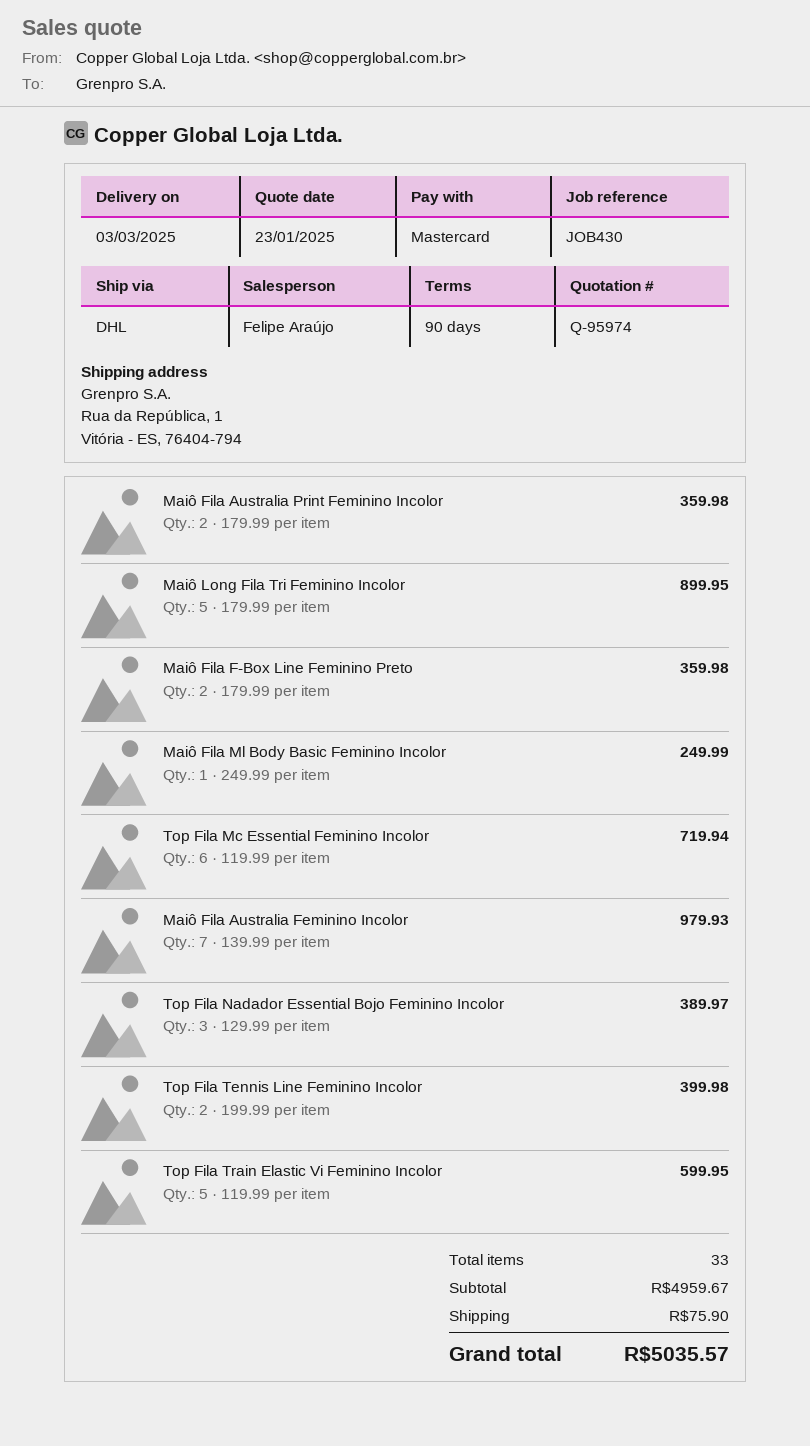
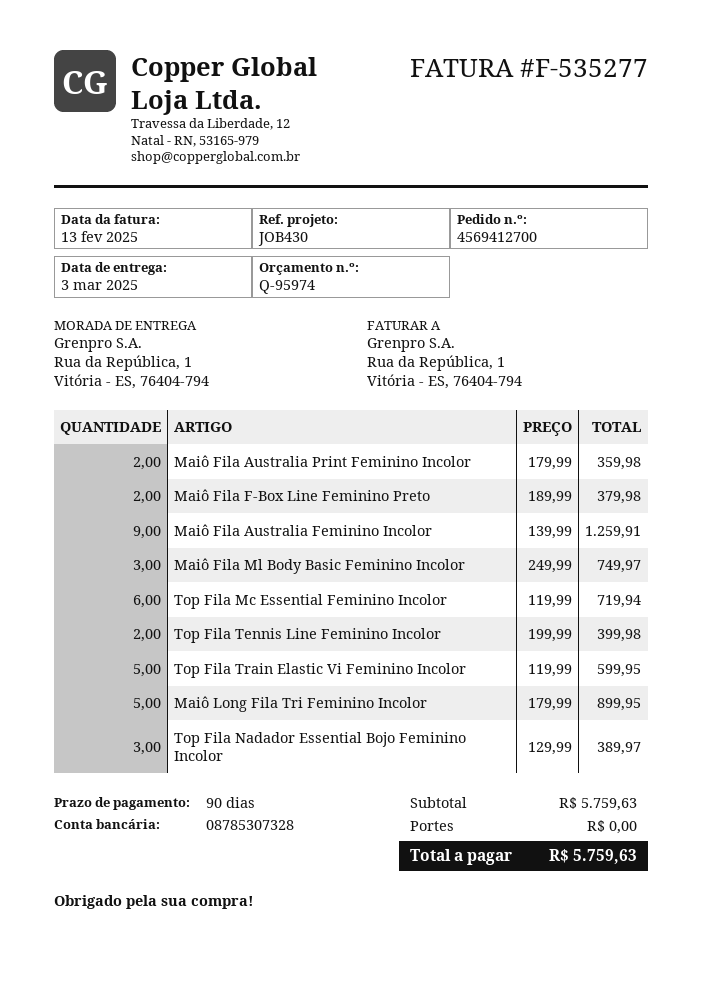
Maiô Fila F-Box Line Feminino Preto: 2 x 179.99 = 359.98 -> 2 x 189.99 = 379.98
Maiô Fila Ml Body Basic Feminino Incolor: 1 x 249.99 = 249.99 -> 3 x 249.99 = 749.97
Maiô Fila Australia Feminino Incolor: 7 x 139.99 = 979.93 -> 9 x 139.99 = 1259.91
subtotal: 4959.67 -> 5759.63
shipping: 75.90 -> 0.00
total: 5035.57 -> 5759.63

